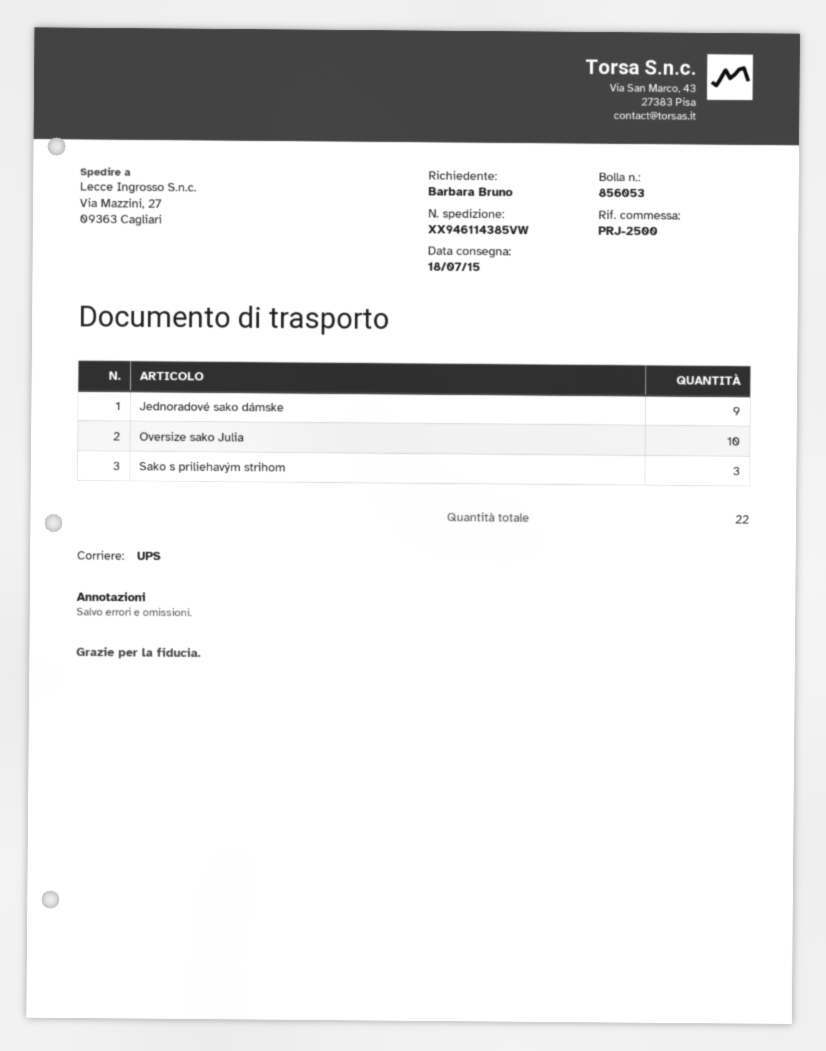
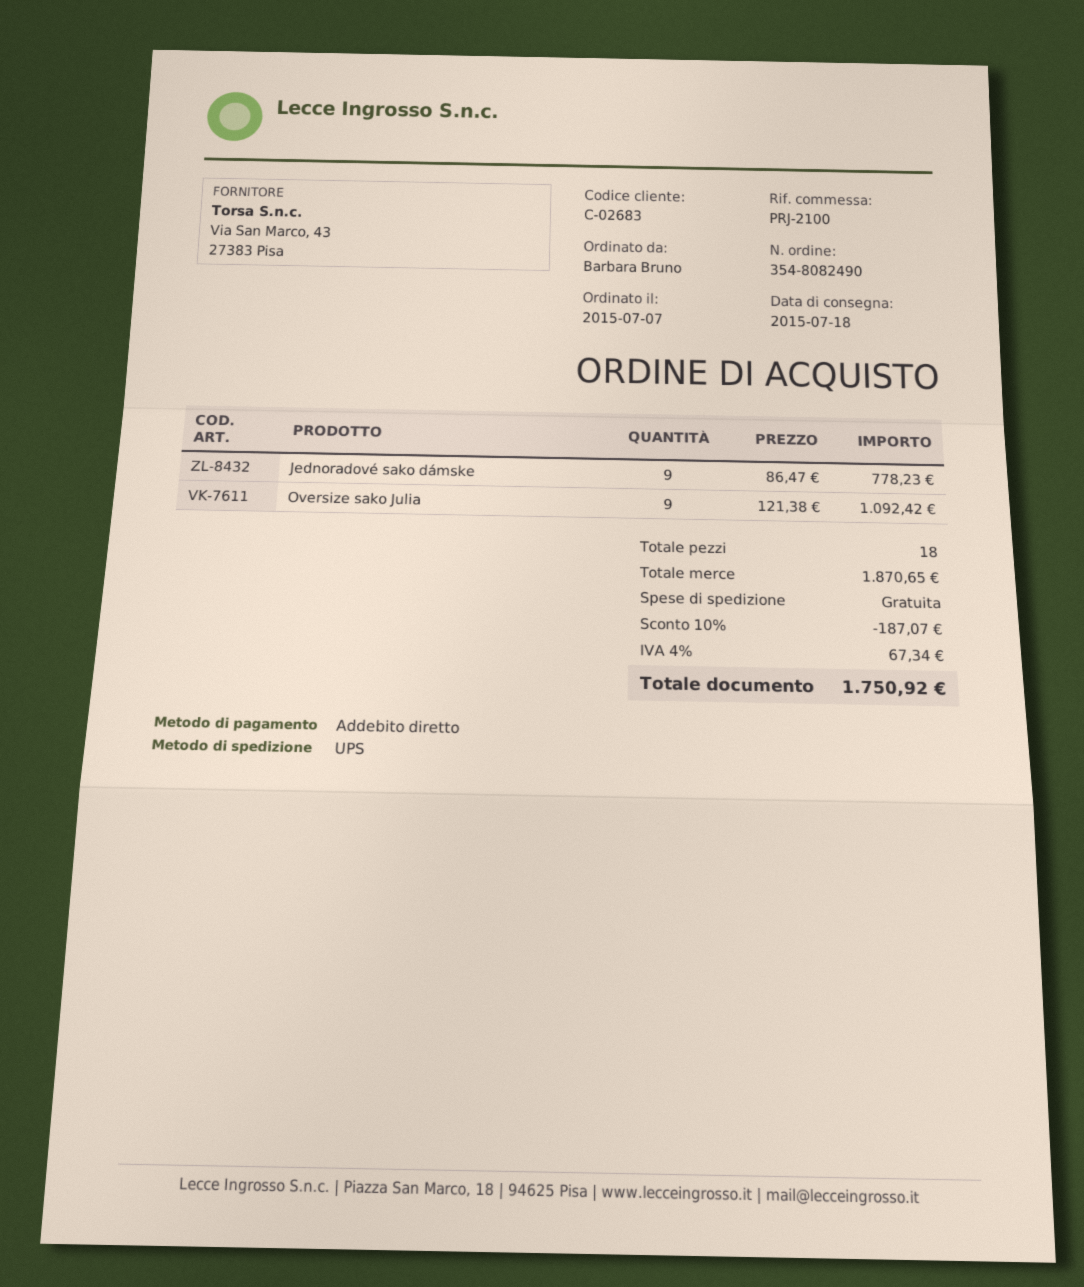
reference: PRJ-2500 -> PRJ-2100
Oversize sako Julia: 10 -> 9
Sako s priliehavým strihom: 3 -> none
total quantity: 22 -> 18

